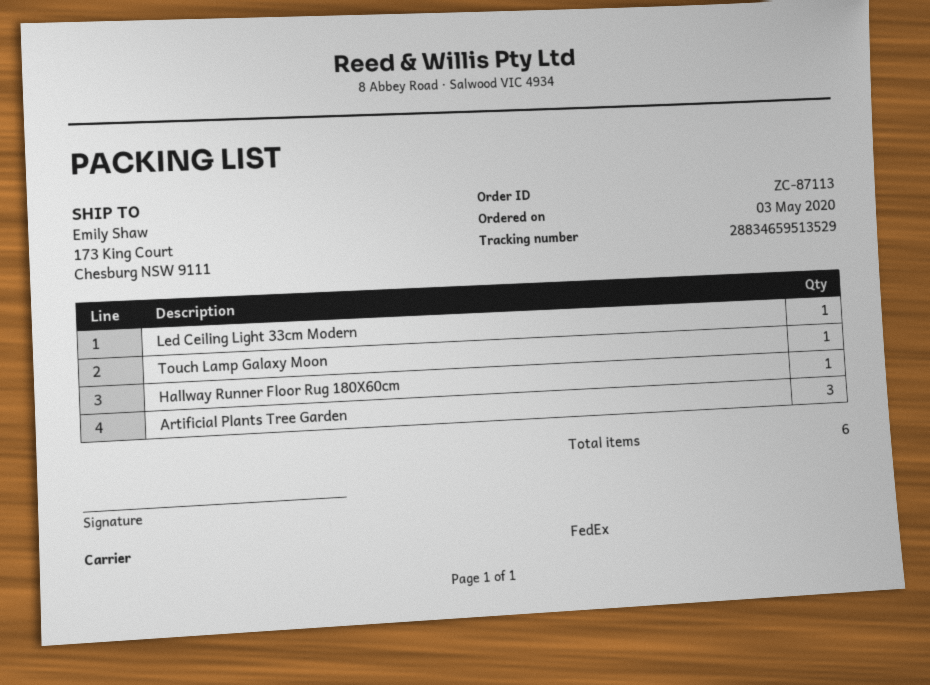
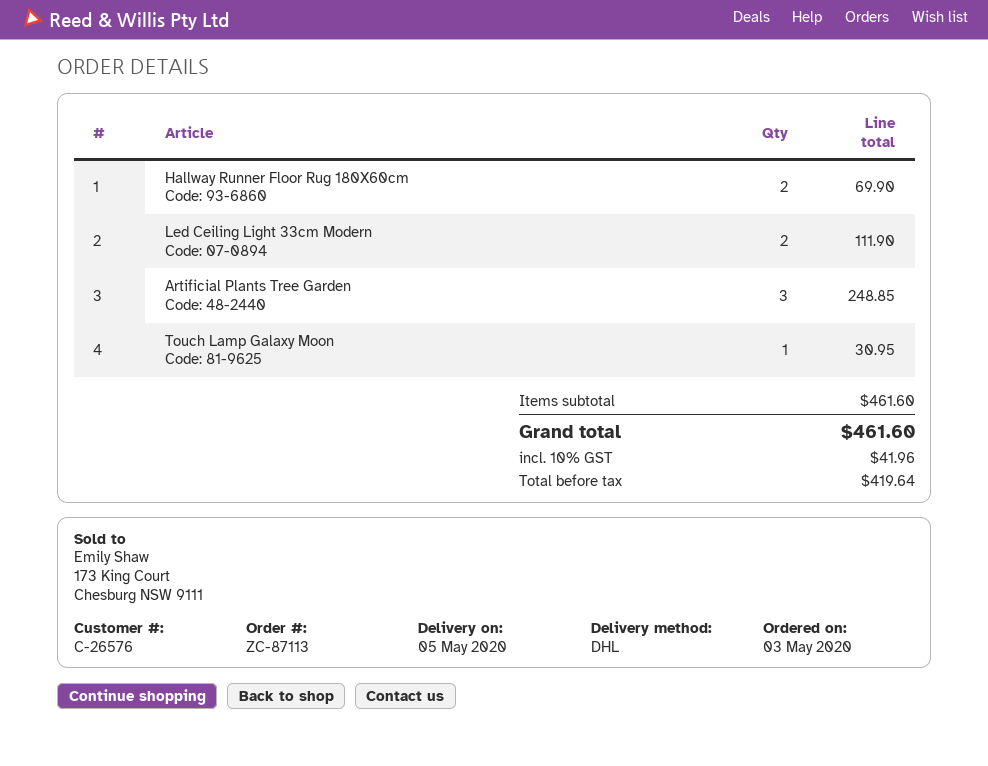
shipping method: FedEx -> DHL
Led Ceiling Light 33cm Modern: 1 -> 2
Hallway Runner Floor Rug 180X60cm: 1 -> 2

